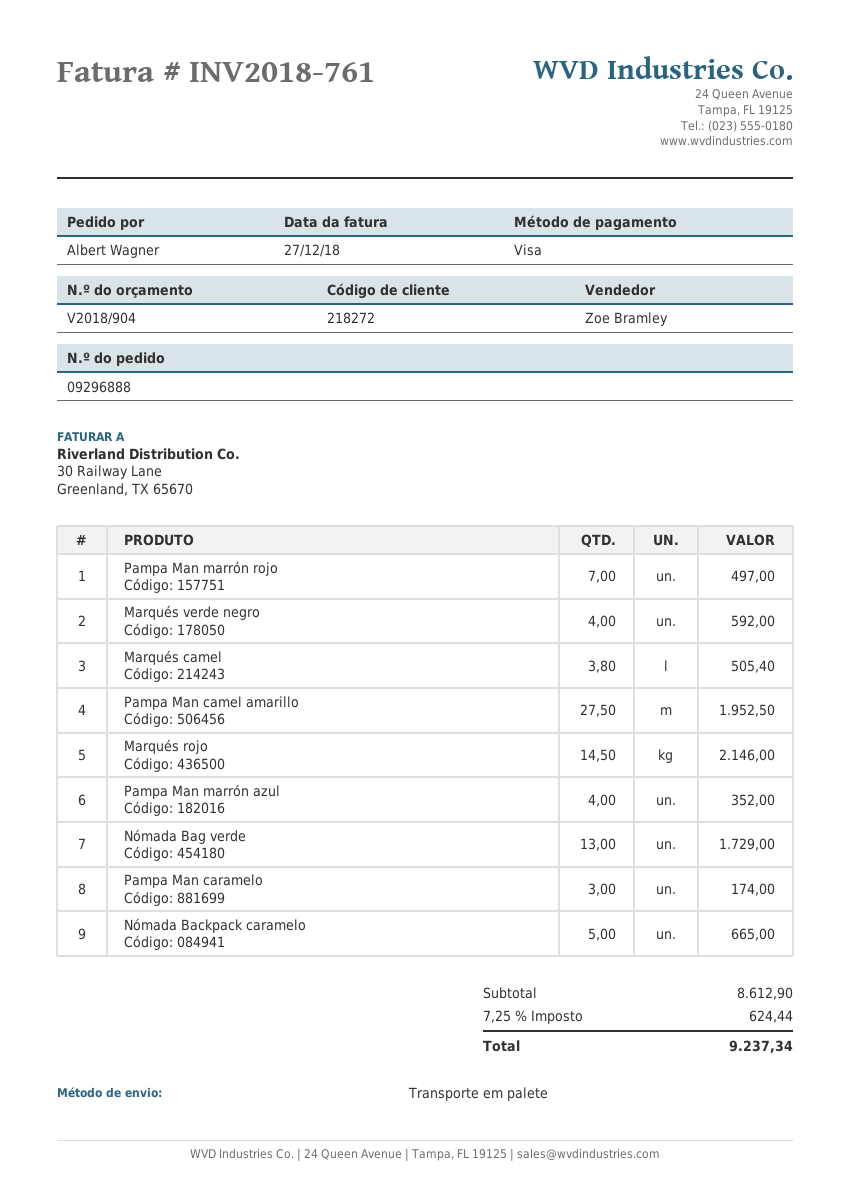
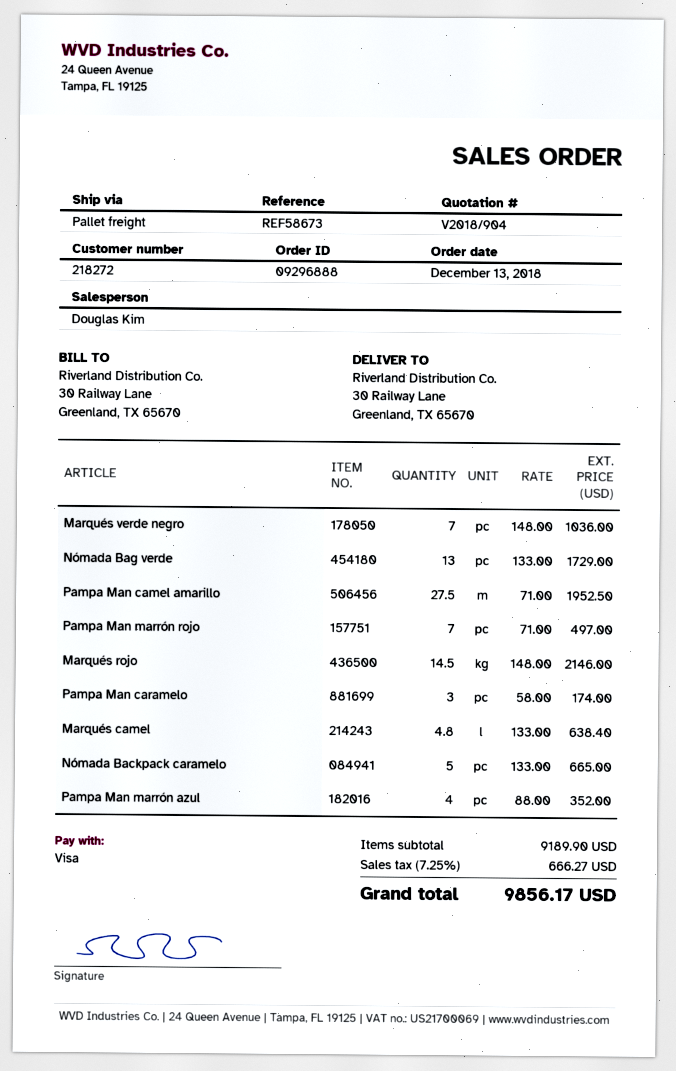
sales rep: Zoe Bramley -> Douglas Kim
Marqués verde negro: 4 for 592.00 -> 7 for 1036.00
Marqués camel: 3.8 for 505.40 -> 4.8 for 638.40
subtotal: 8612.90 -> 9189.90
tax: 7.25% = 624.44 -> 7.25% = 666.27
total: 9237.34 -> 9856.17

